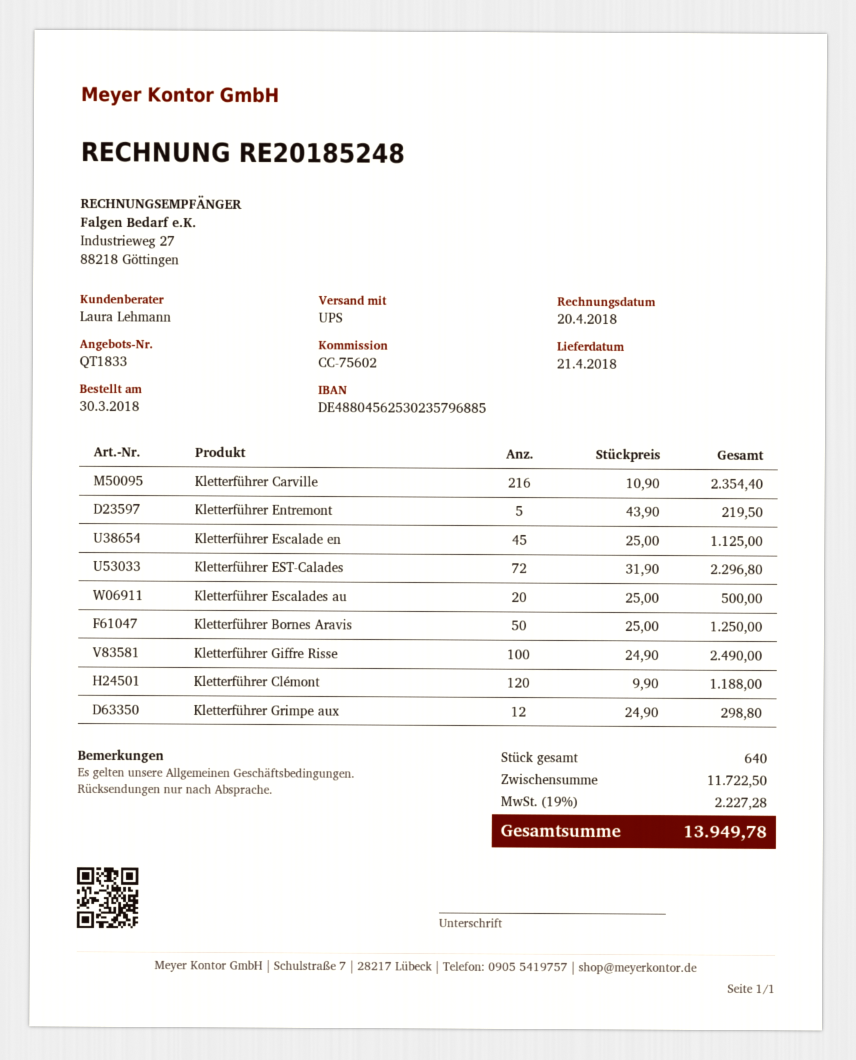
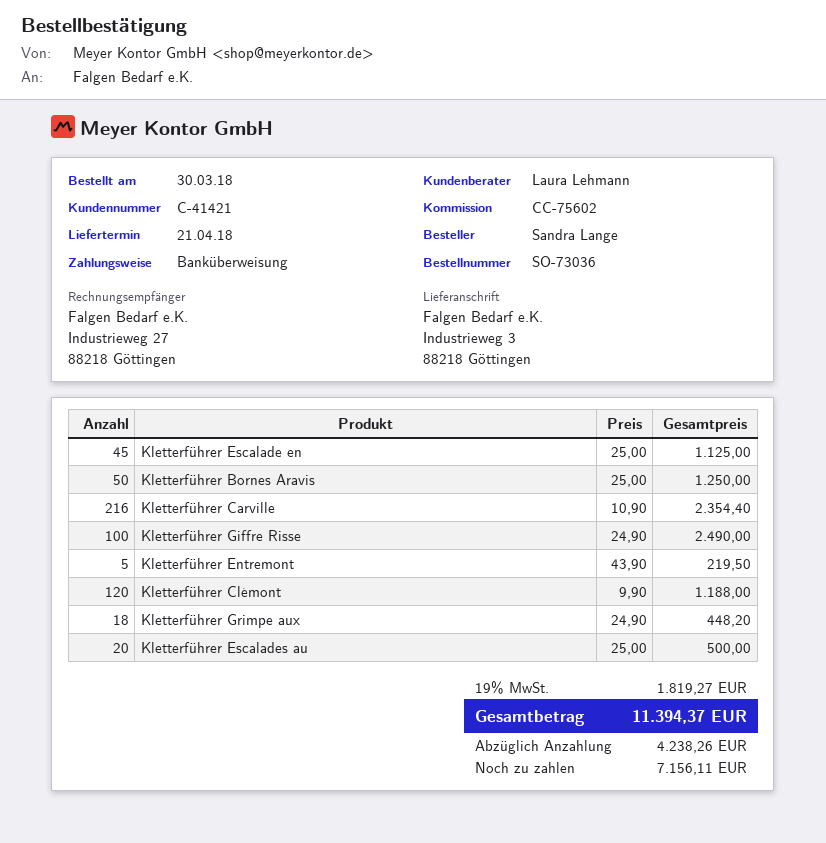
Kletterführer EST-Calades: 72 x 31.90 = 2296.80 -> none
Kletterführer Grimpe aux: 12 x 24.90 = 298.80 -> 18 x 24.90 = 448.20
tax: 19% = 2227.28 -> 19% = 1819.27
total: 13949.78 -> 11394.37

